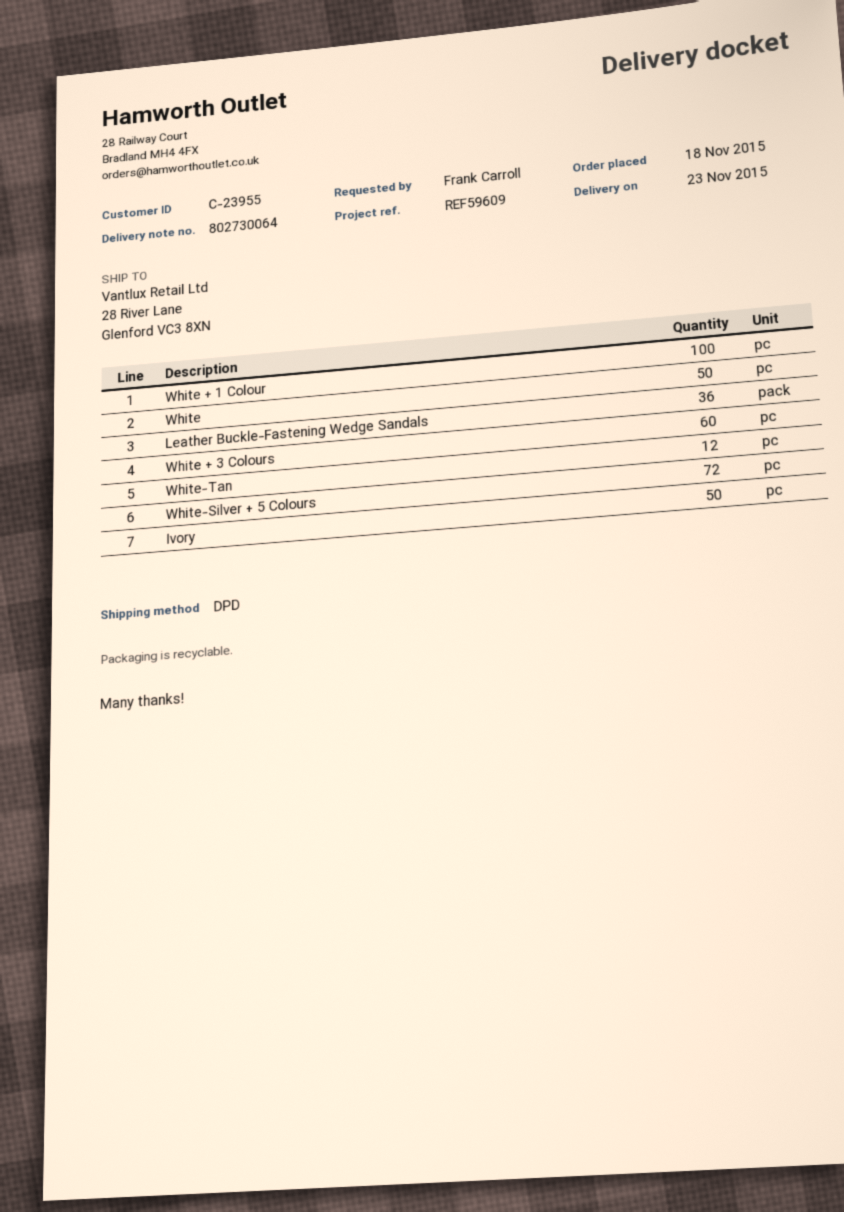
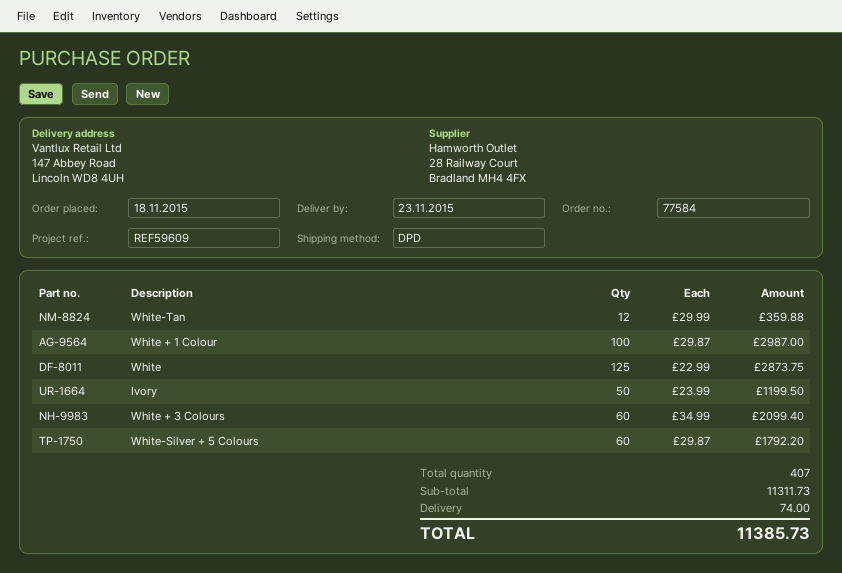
ship to: 28 River Lane, Glenford VC3 8XN -> 147 Abbey Road, Lincoln WD8 4UH
White: 50 -> 125
Leather Buckle-Fastening Wedge Sandals: 36 -> none
White-Silver + 5 Colours: 72 -> 60

